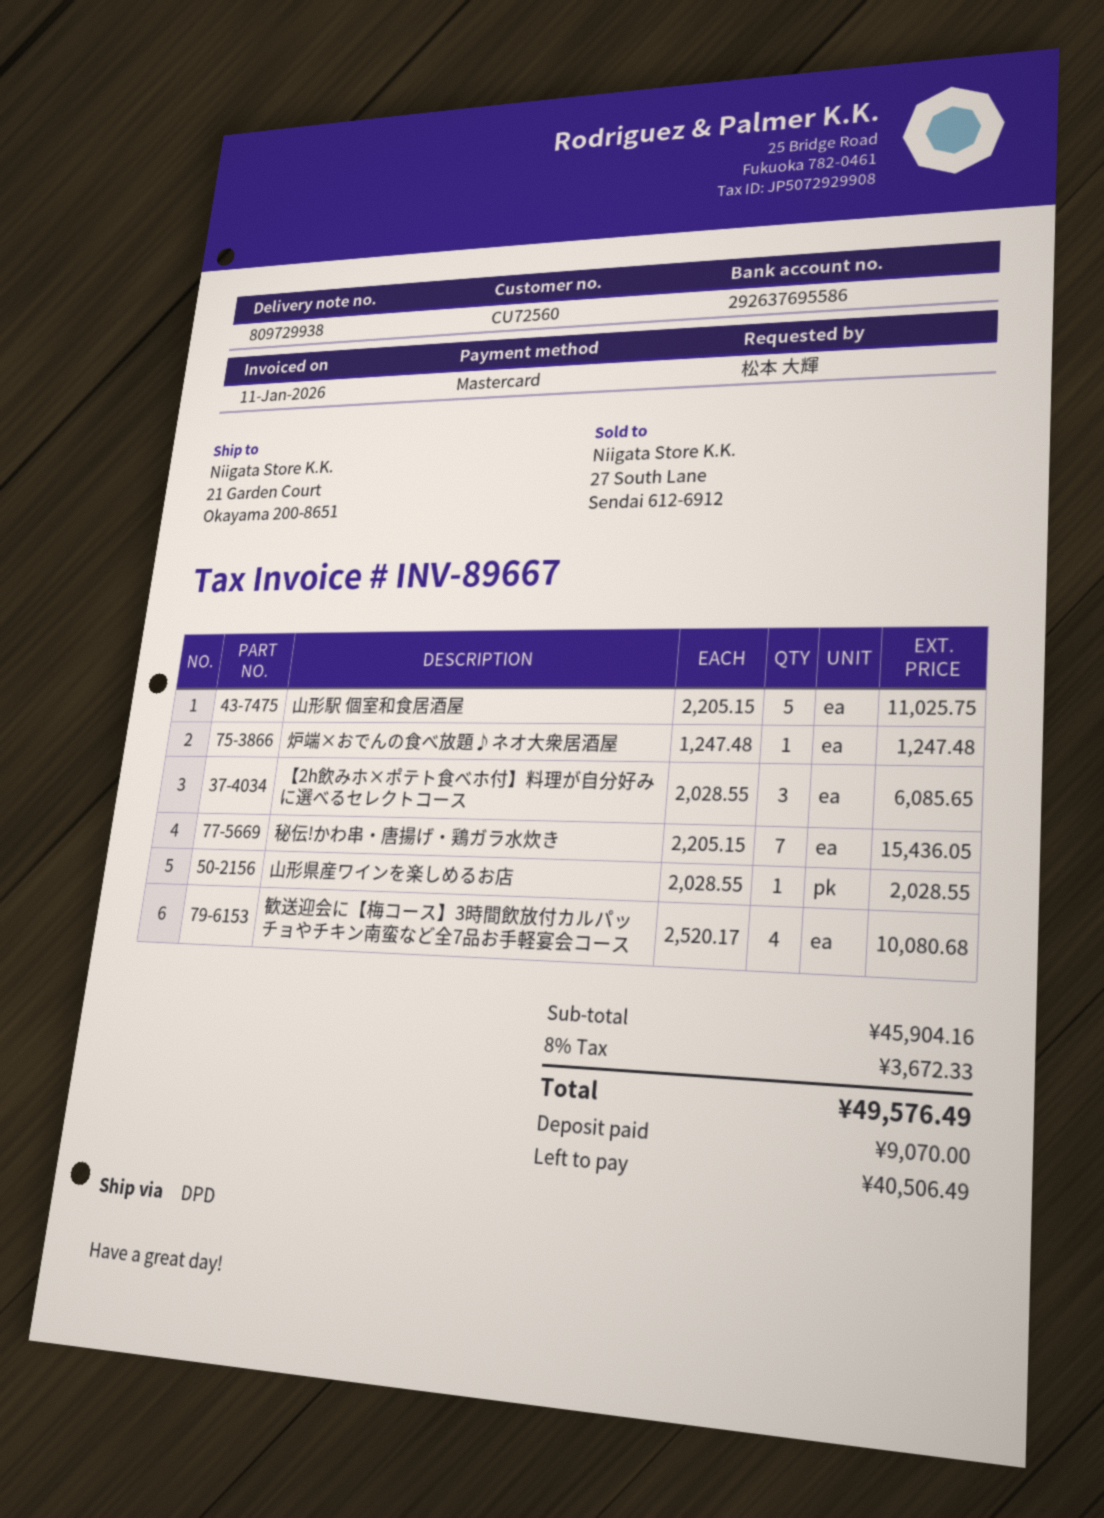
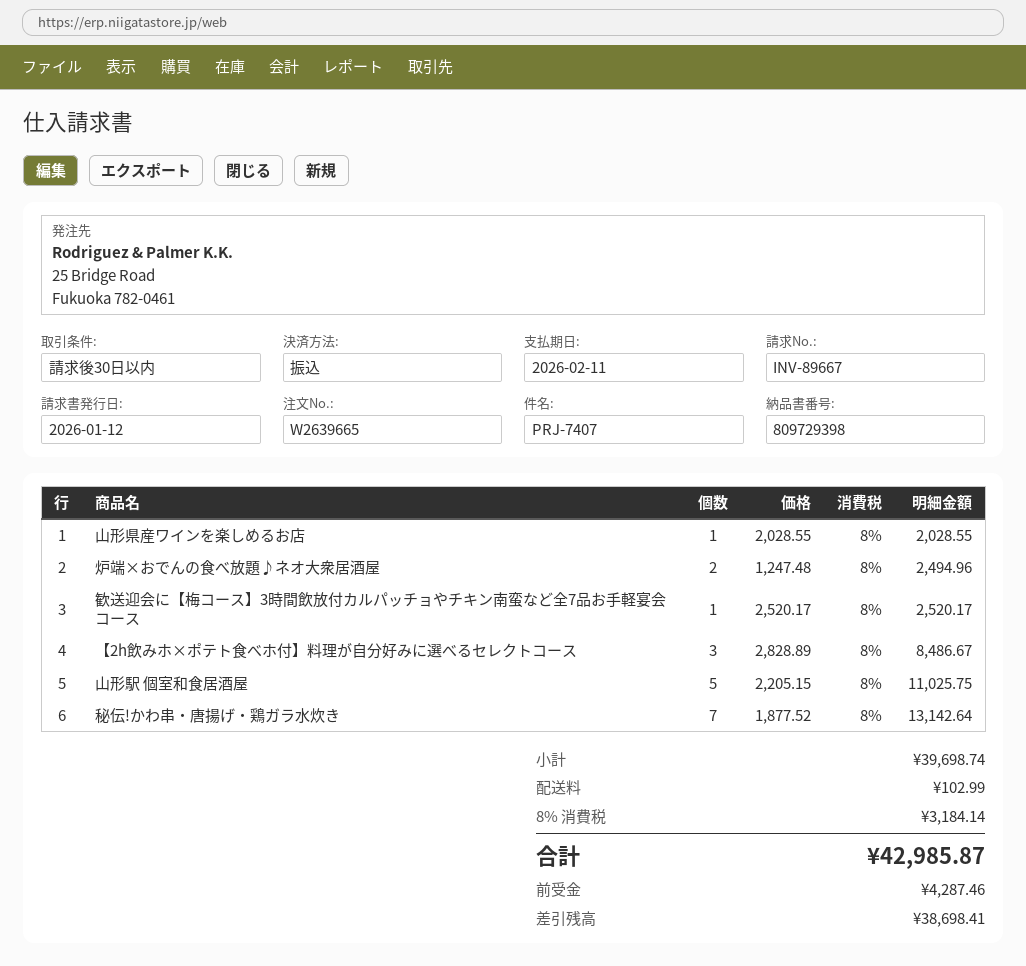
delivery note number: 809729938 -> 809729398
invoice date: 2026-01-11 -> 2026-01-12
payment method: Mastercard -> bank transfer
炉端×おでんの食べ放題♪ネオ大衆居酒屋: 1 x 1247.48 = 1247.48 -> 2 x 1247.48 = 2494.96
【2h飲みホ×ポテト食べホ付】料理が自分好みに選べるセレクトコース: 3 x 2028.55 = 6085.65 -> 3 x 2828.89 = 8486.67
秘伝!かわ串・唐揚げ・鶏ガラ水炊き: 7 x 2205.15 = 15436.05 -> 7 x 1877.52 = 13142.64
歓送迎会に【梅コース】3時間飲放付カルパッチョやチキン南蛮など全7品お手軽宴会コース: 4 x 2520.17 = 10080.68 -> 1 x 2520.17 = 2520.17
subtotal: 45904.16 -> 39698.74
shipping: none -> 102.99
tax: 8% = 3672.33 -> 8% = 3184.14
total: 49576.49 -> 42985.87
deposit: 9070.00 -> 4287.46
balance: 40506.49 -> 38698.41

